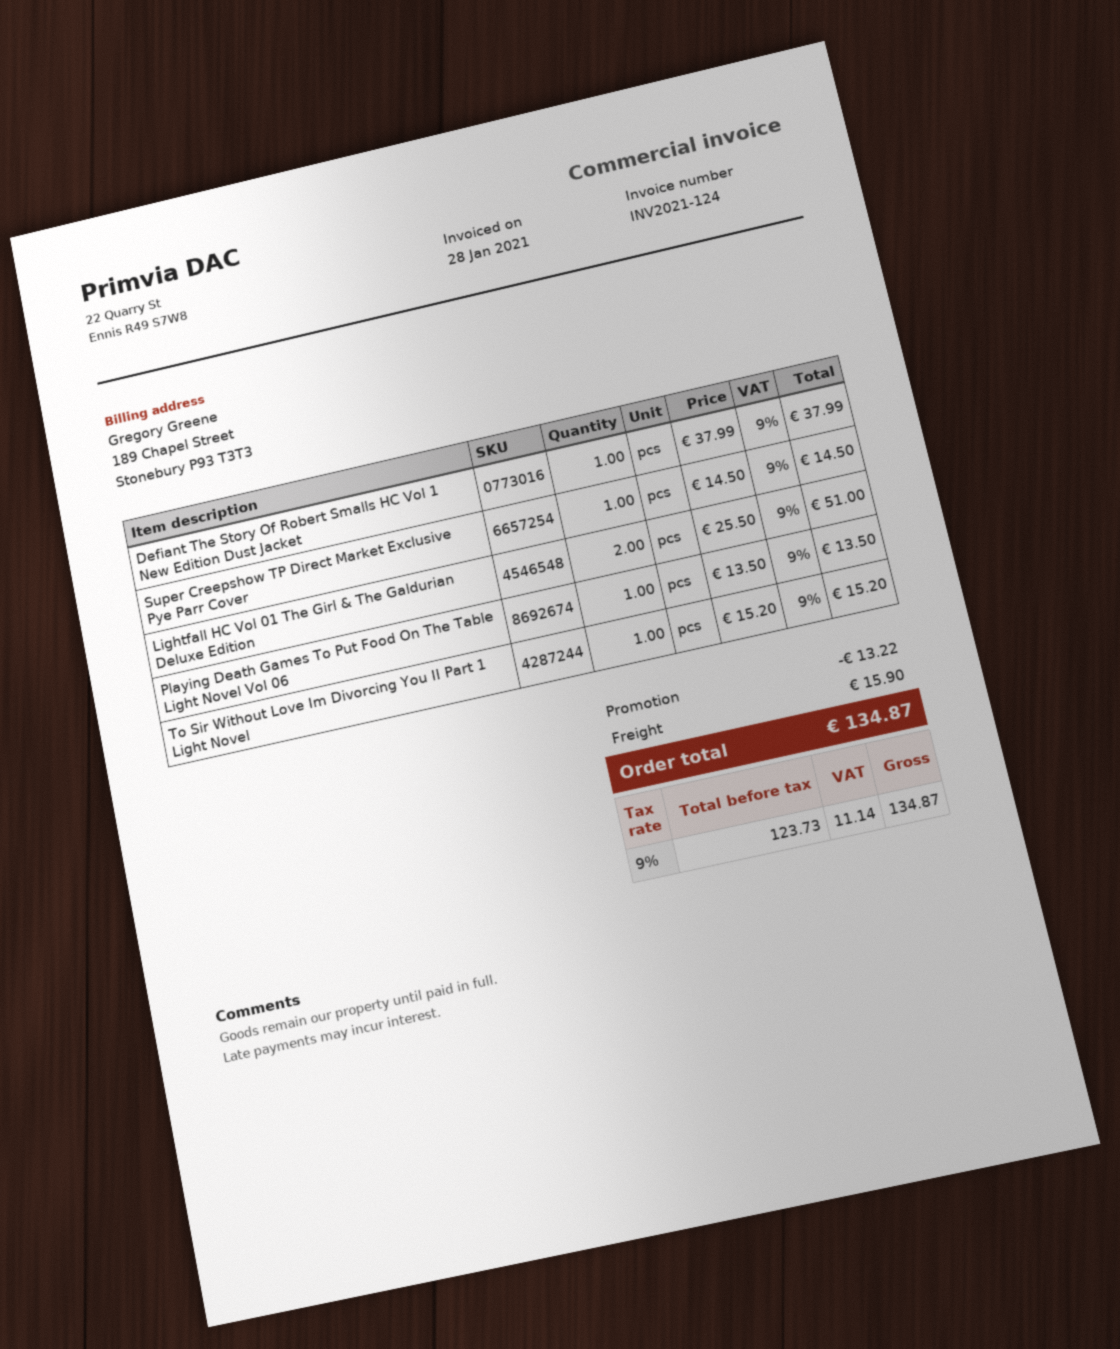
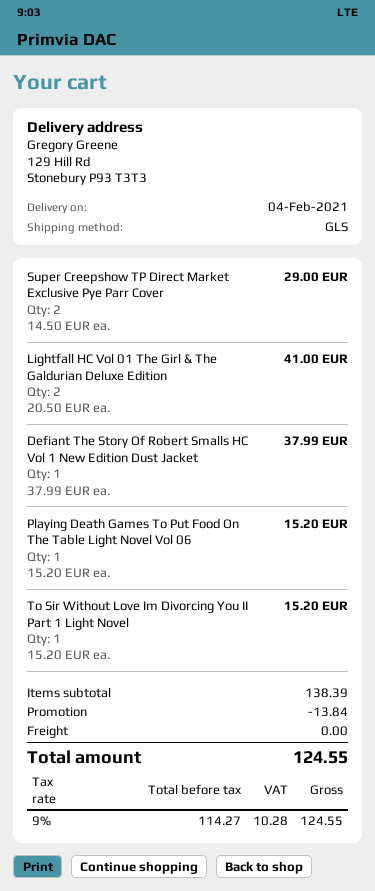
Super Creepshow TP Direct Market Exclusive Pye Parr Cover: 1 x 14.50 = 14.50 -> 2 x 14.50 = 29.00
Lightfall HC Vol 01 The Girl & The Galdurian Deluxe Edition: 2 x 25.50 = 51.00 -> 2 x 20.50 = 41.00
Playing Death Games To Put Food On The Table Light Novel Vol 06: 1 x 13.50 = 13.50 -> 1 x 15.20 = 15.20
discount: 13.22 -> 13.84
shipping: 15.90 -> 0.00
net: 123.73 -> 114.27
tax: 9% = 11.14 -> 9% = 10.28
total: 134.87 -> 124.55

